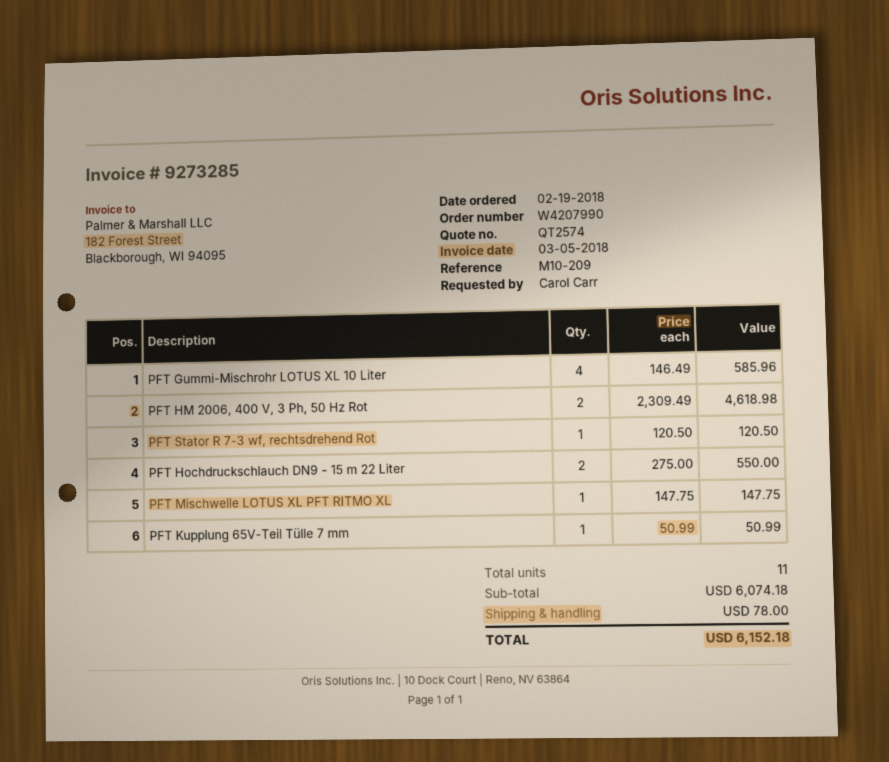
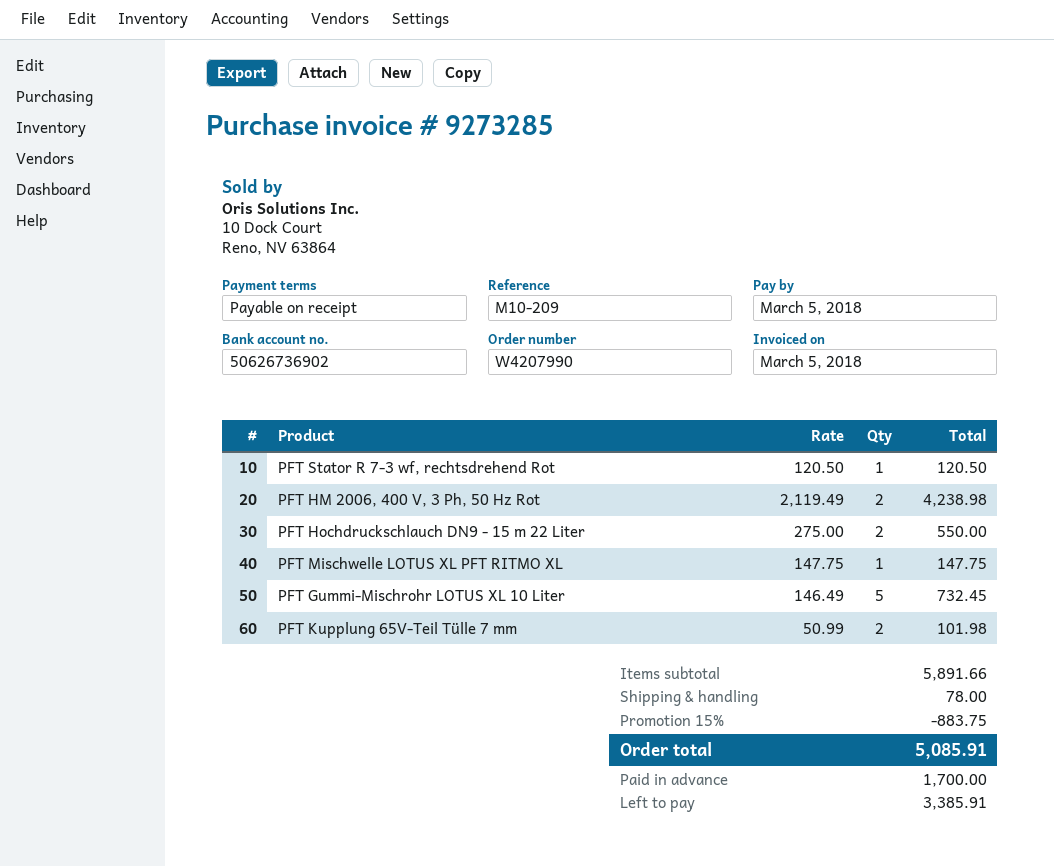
PFT Gummi-Mischrohr LOTUS XL 10 Liter: 4 x 146.49 = 585.96 -> 5 x 146.49 = 732.45
PFT HM 2006, 400 V, 3 Ph, 50 Hz Rot: 2 x 2309.49 = 4618.98 -> 2 x 2119.49 = 4238.98
PFT Kupplung 65V-Teil Tülle 7 mm: 1 x 50.99 = 50.99 -> 2 x 50.99 = 101.98
subtotal: 6074.18 -> 5891.66
discount: none -> 15% = 883.75
total: 6152.18 -> 5085.91

